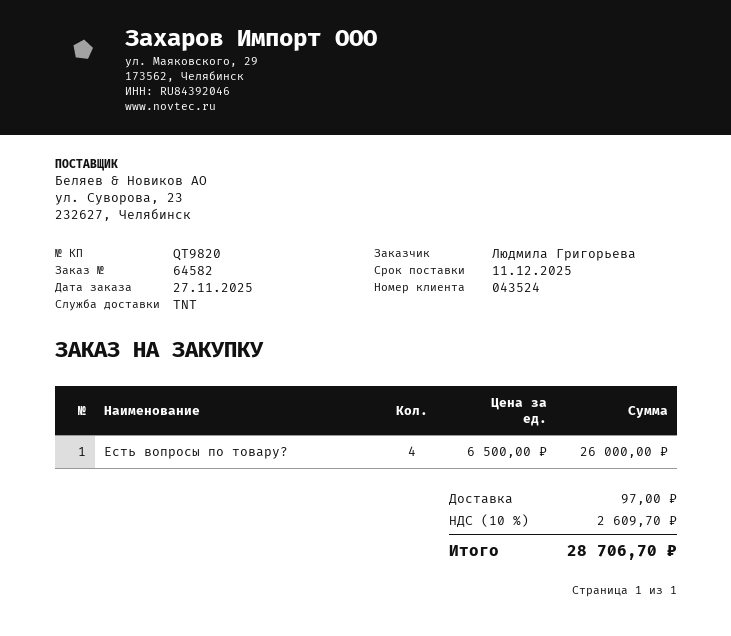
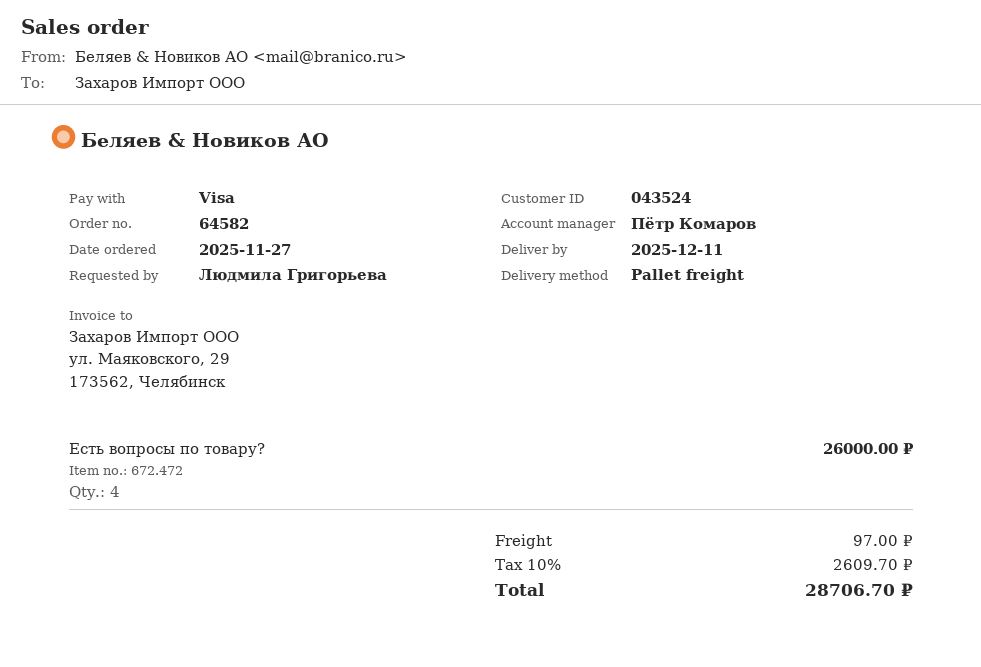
shipping method: TNT -> pallet freight

